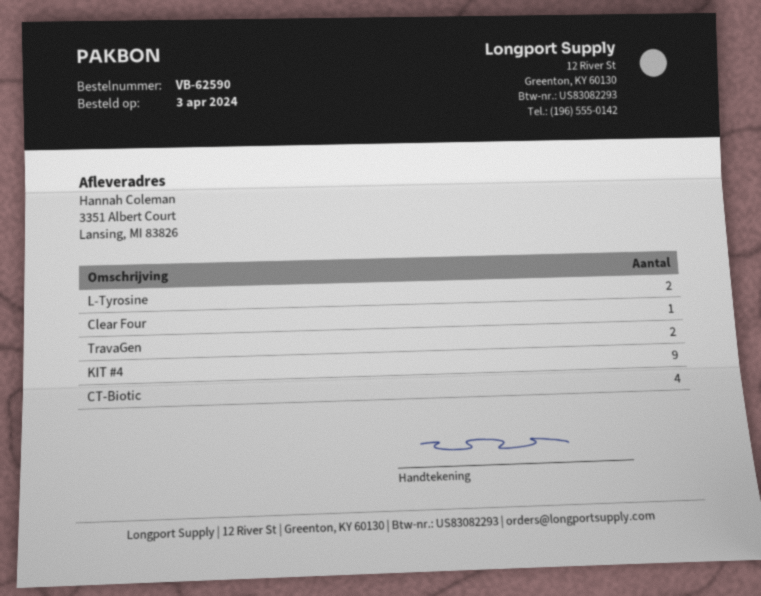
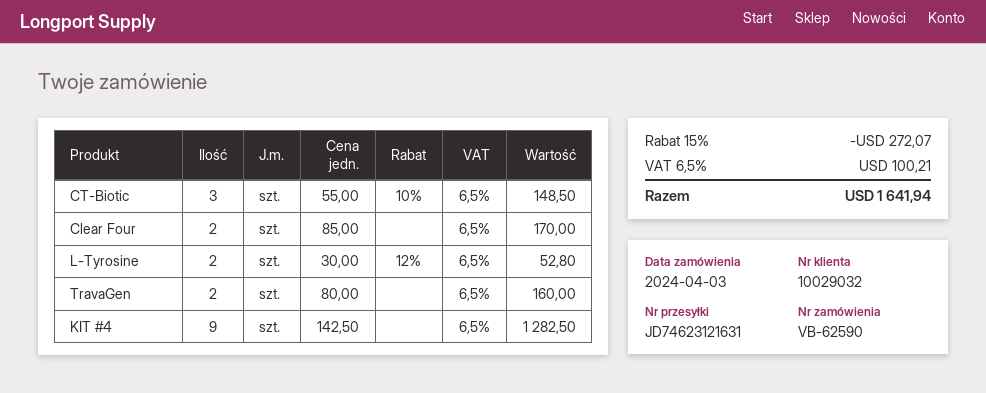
Clear Four: 1 -> 2
CT-Biotic: 4 -> 3

